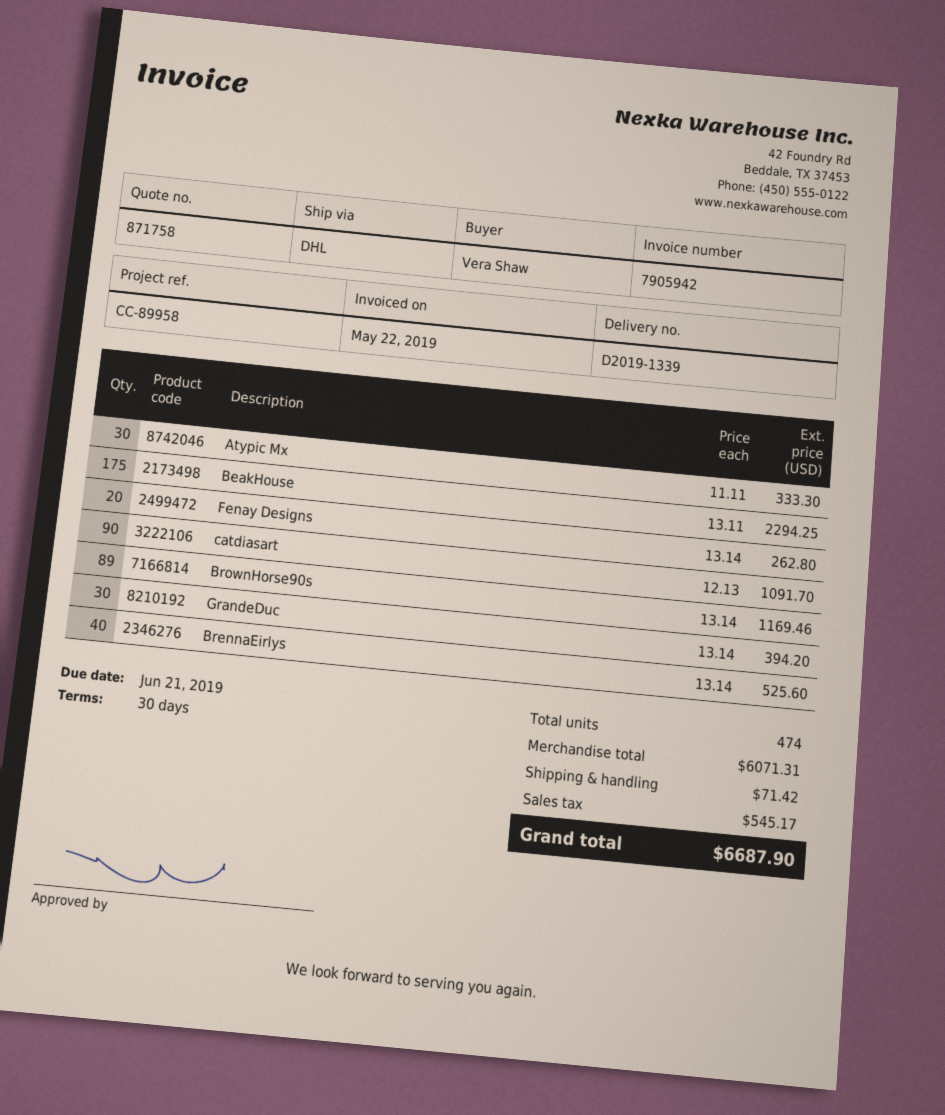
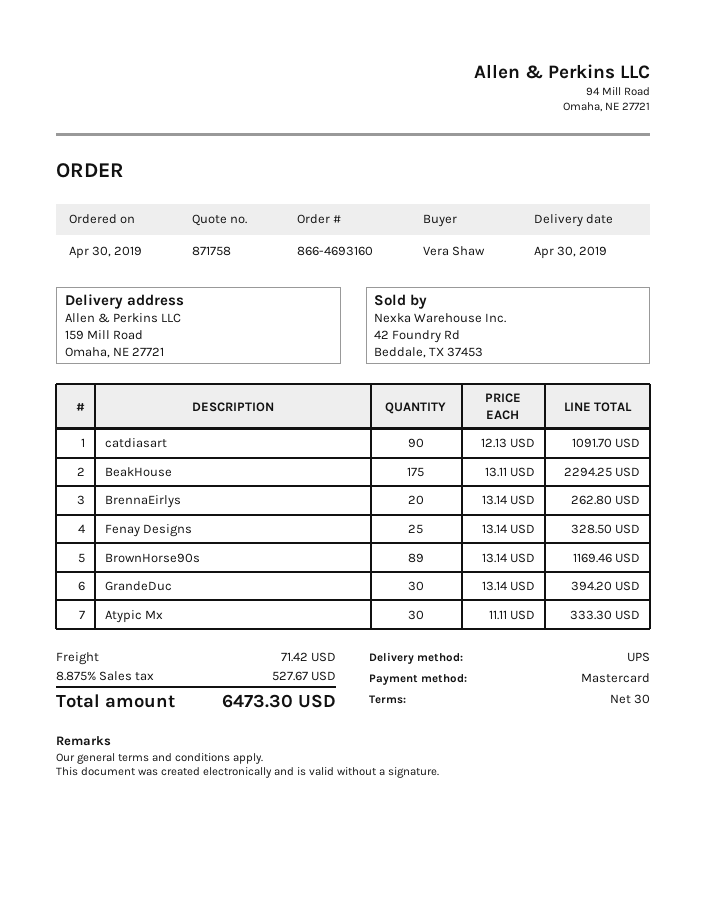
shipping method: DHL -> UPS
Fenay Designs: 20 x 13.14 = 262.80 -> 25 x 13.14 = 328.50
BrennaEirlys: 40 x 13.14 = 525.60 -> 20 x 13.14 = 262.80
tax: 545.17 -> 527.67
total: 6687.90 -> 6473.30

